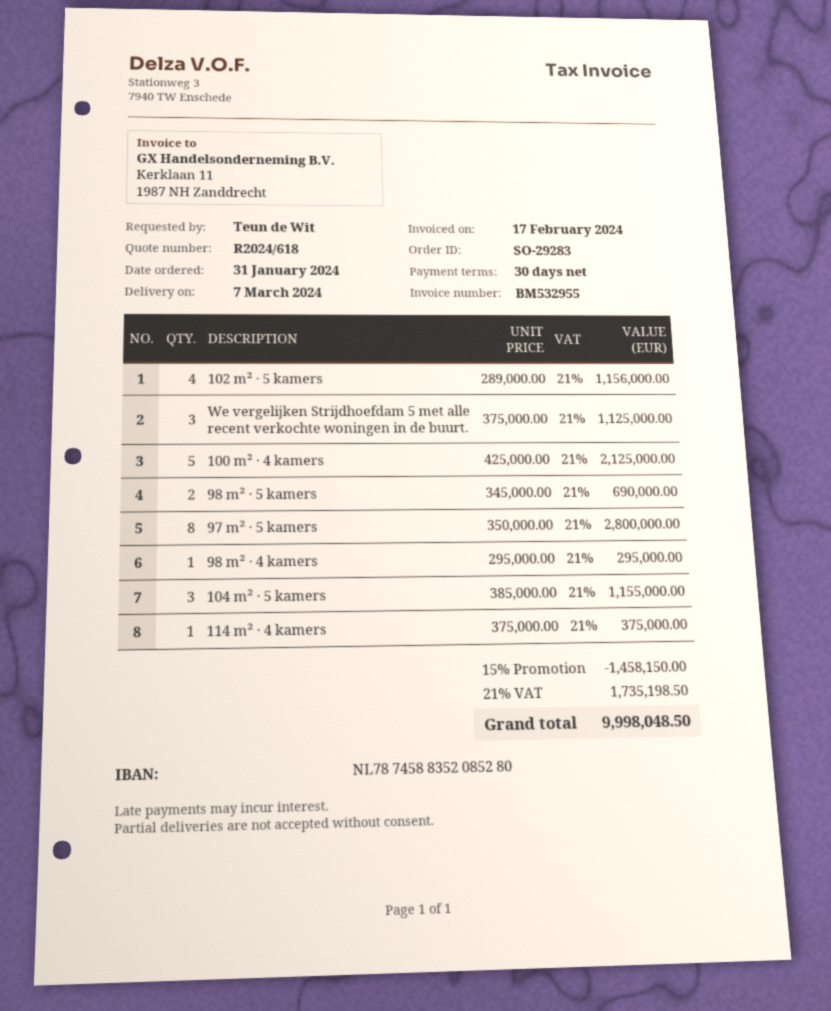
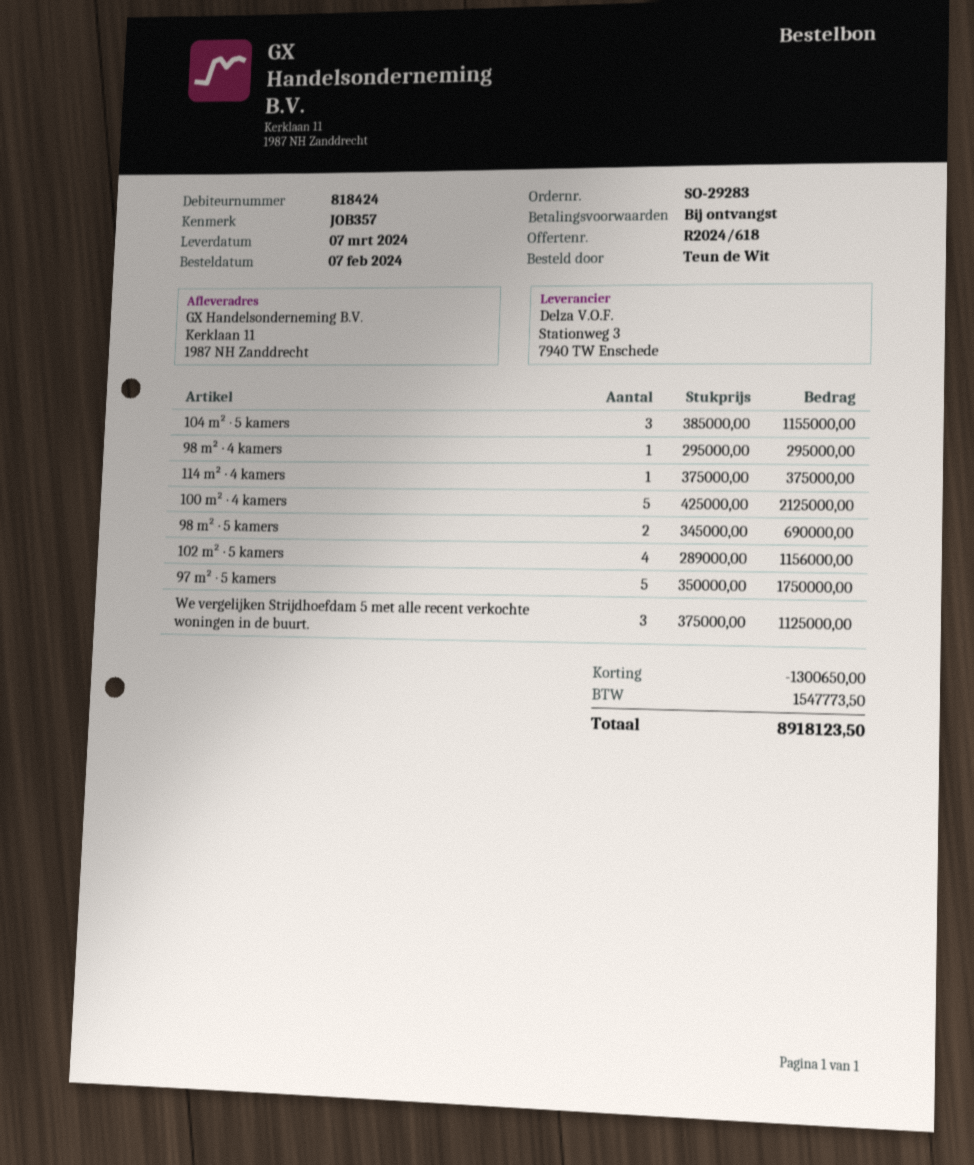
order date: 2024-01-31 -> 2024-02-07
payment terms: 30 days -> on receipt
97 m² · 5 kamers: 8 x 350000.00 = 2800000.00 -> 5 x 350000.00 = 1750000.00
discount: 1458150.00 -> 1300650.00
tax: 1735198.50 -> 1547773.50
total: 9998048.50 -> 8918123.50

